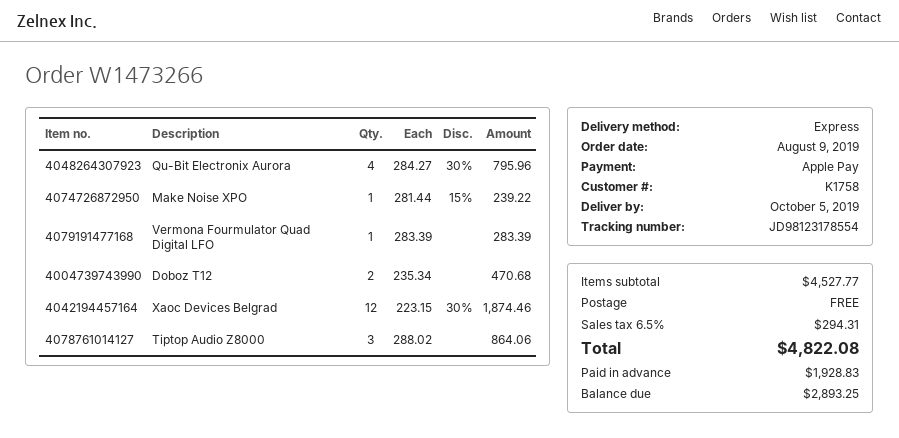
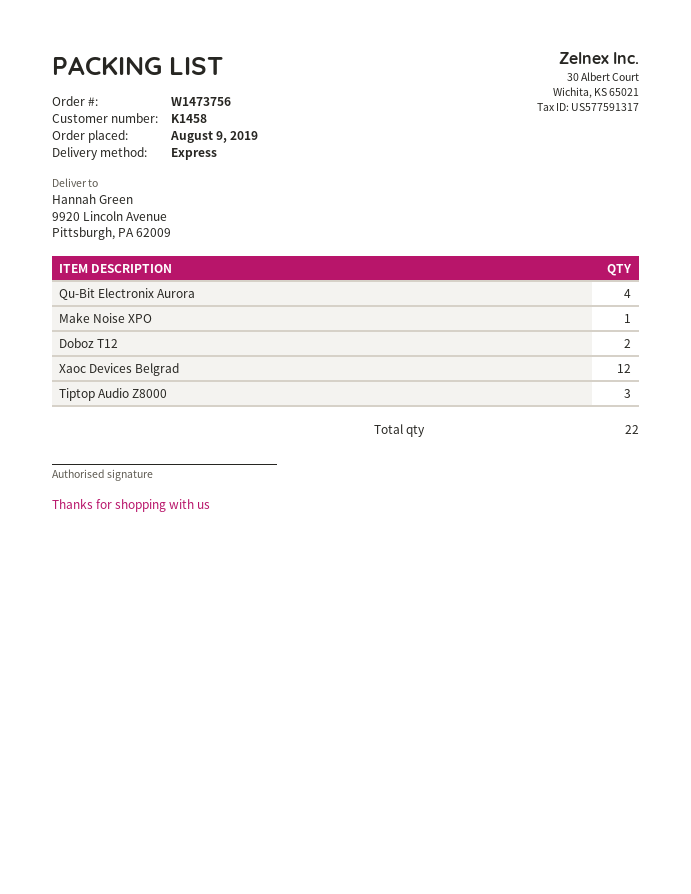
order number: W1473266 -> W1473756
customer number: K1758 -> K1458
Vermona Fourmulator Quad Digital LFO: 1 -> none

